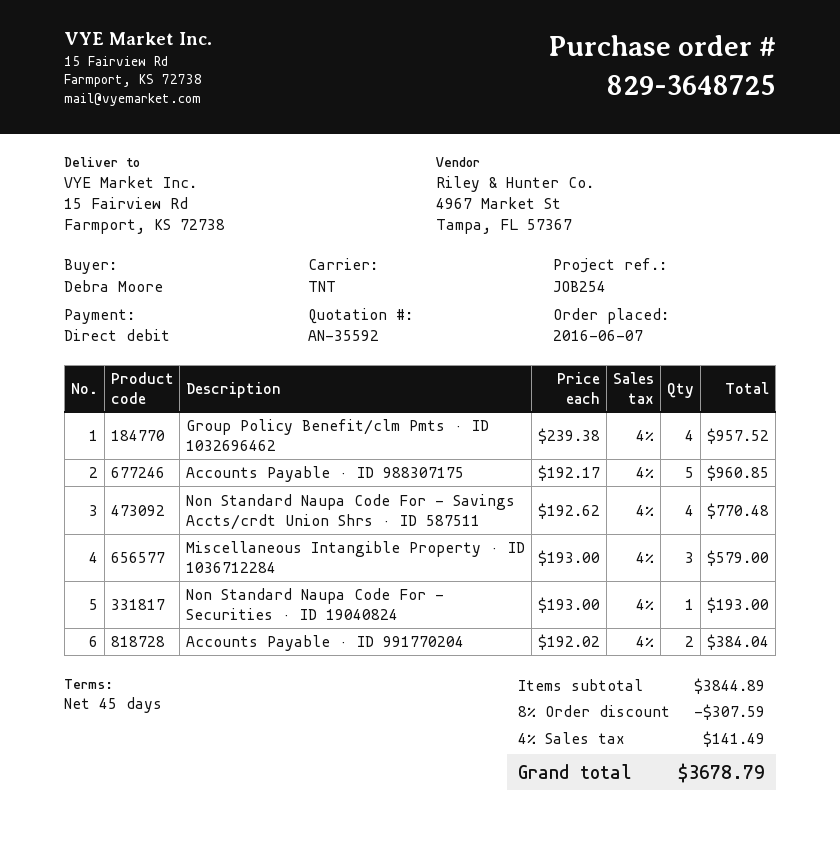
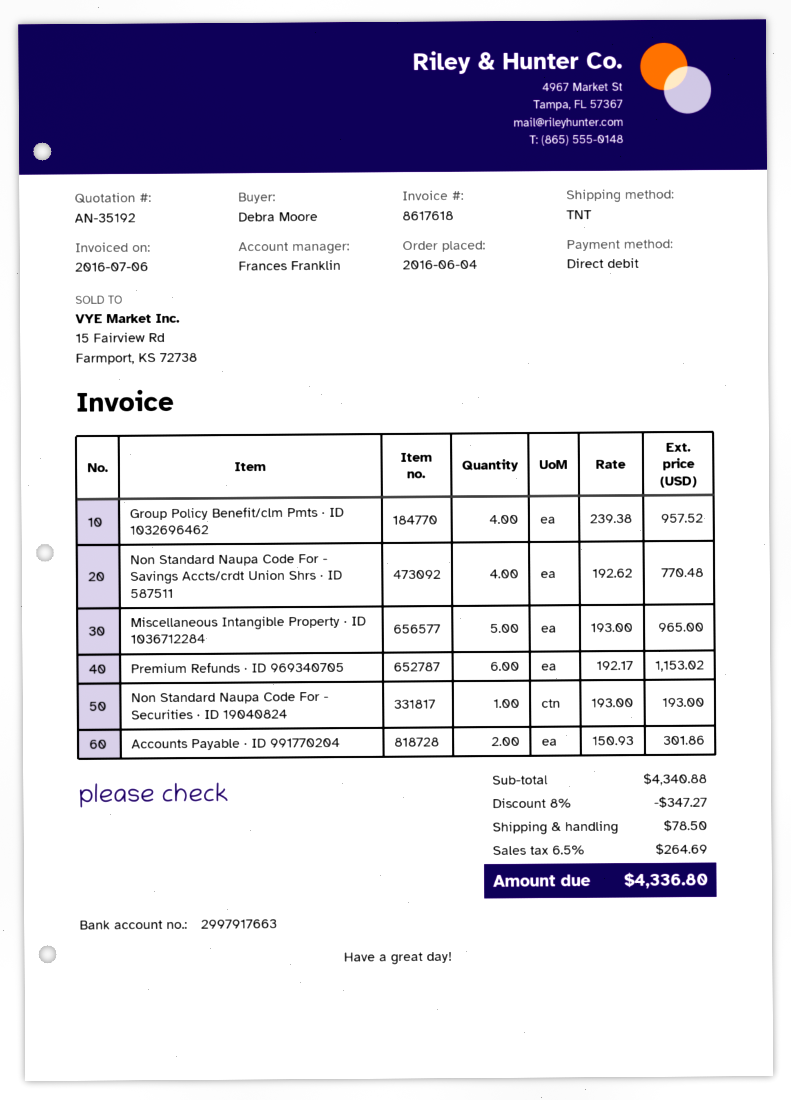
quote number: AN-35592 -> AN-35192
order date: 2016-06-07 -> 2016-06-04
Accounts Payable · ID 988307175: 5 x 192.17 = 960.85 -> none
Miscellaneous Intangible Property · ID 1036712284: 3 x 193.00 = 579.00 -> 5 x 193.00 = 965.00
Accounts Payable · ID 991770204: 2 x 192.02 = 384.04 -> 2 x 150.93 = 301.86
Premium Refunds · ID 969340705: none -> 6 x 192.17 = 1153.02
subtotal: 3844.89 -> 4340.88
discount: 8% = 307.59 -> 8% = 347.27
shipping: none -> 78.50
tax: 4% = 141.49 -> 6.5% = 264.69
total: 3678.79 -> 4336.80

